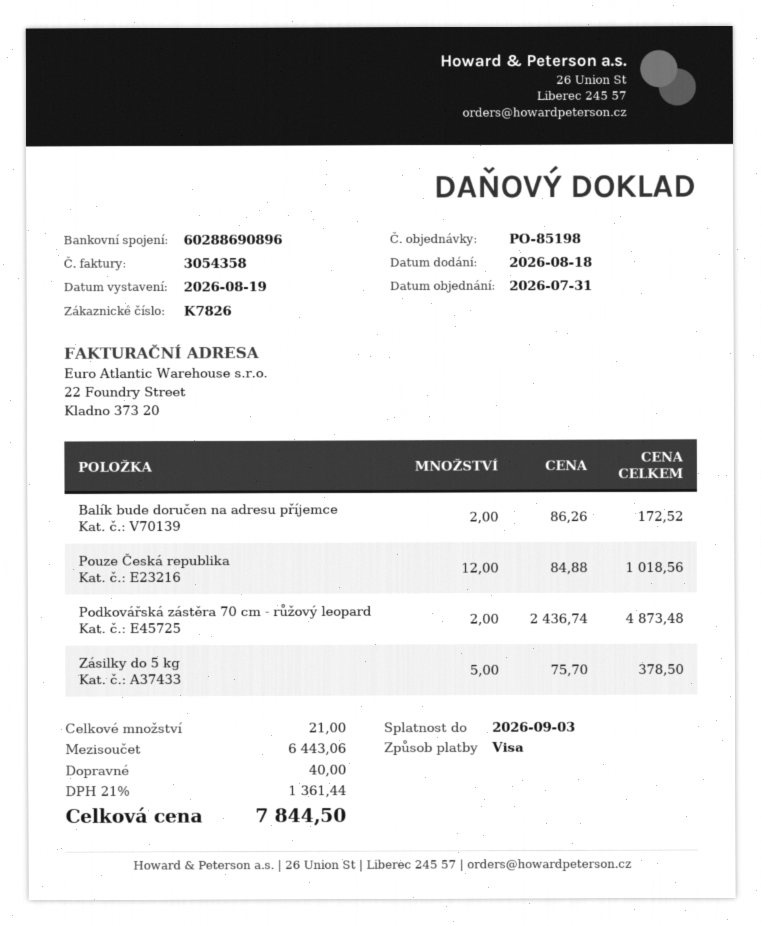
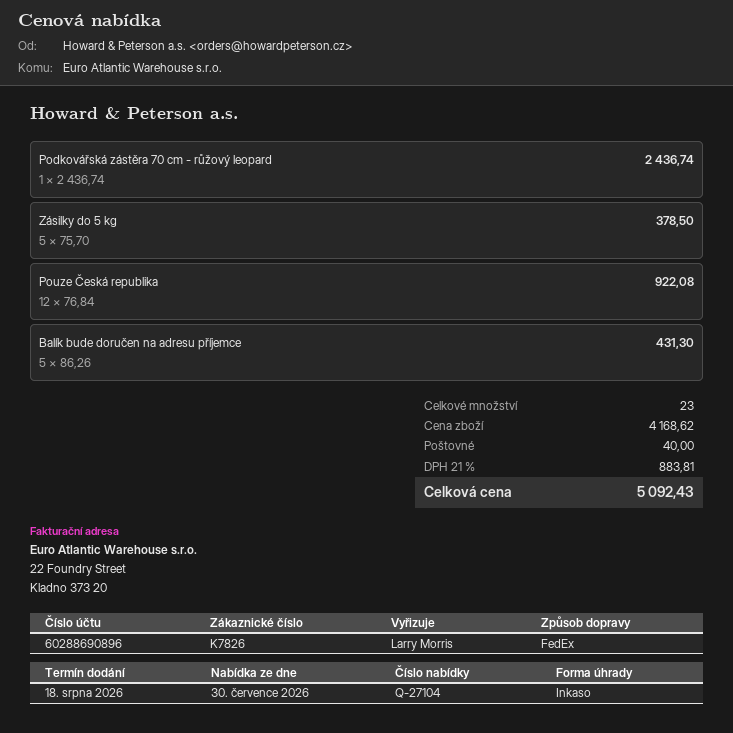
payment method: Visa -> direct debit
Balík bude doručen na adresu příjemce: 2 x 86.26 = 172.52 -> 5 x 86.26 = 431.30
Pouze Česká republika: 12 x 84.88 = 1018.56 -> 12 x 76.84 = 922.08
Podkovářská zástěra 70 cm - růžový leopard: 2 x 2436.74 = 4873.48 -> 1 x 2436.74 = 2436.74
total quantity: 21 -> 23
subtotal: 6443.06 -> 4168.62
tax: 21% = 1361.44 -> 21% = 883.81
total: 7844.50 -> 5092.43

